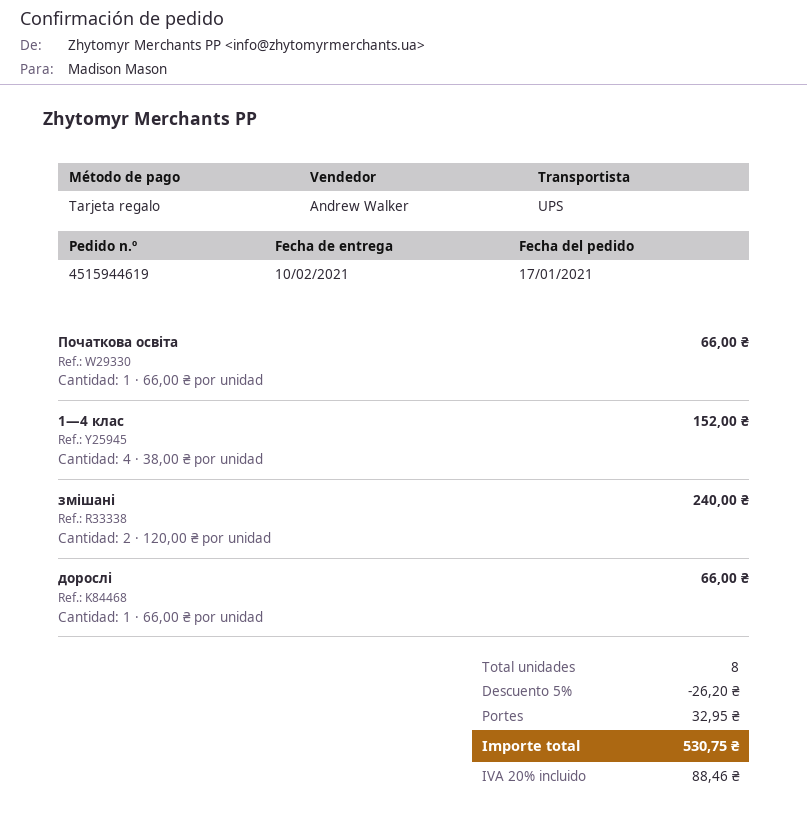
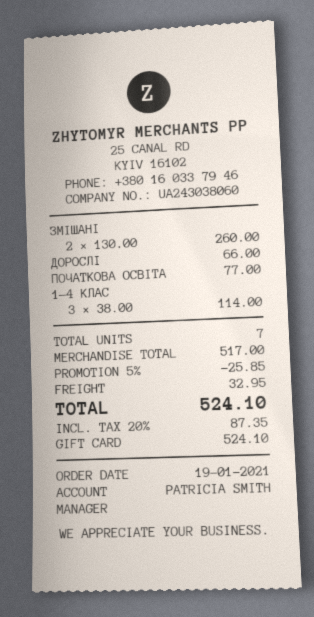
order date: 2021-01-17 -> 2021-01-19
sales rep: Andrew Walker -> PATRICIA SMITH
Початкова освіта: 1 x 66.00 = 66.00 -> 1 x 77.00 = 77.00
1—4 клас: 4 x 38.00 = 152.00 -> 3 x 38.00 = 114.00
змішані: 2 x 120.00 = 240.00 -> 2 x 130.00 = 260.00
total quantity: 8 -> 7
discount: 5% = 26.20 -> 5% = 25.85
tax: 20% = 88.46 -> 20% = 87.35
total: 530.75 -> 524.10

